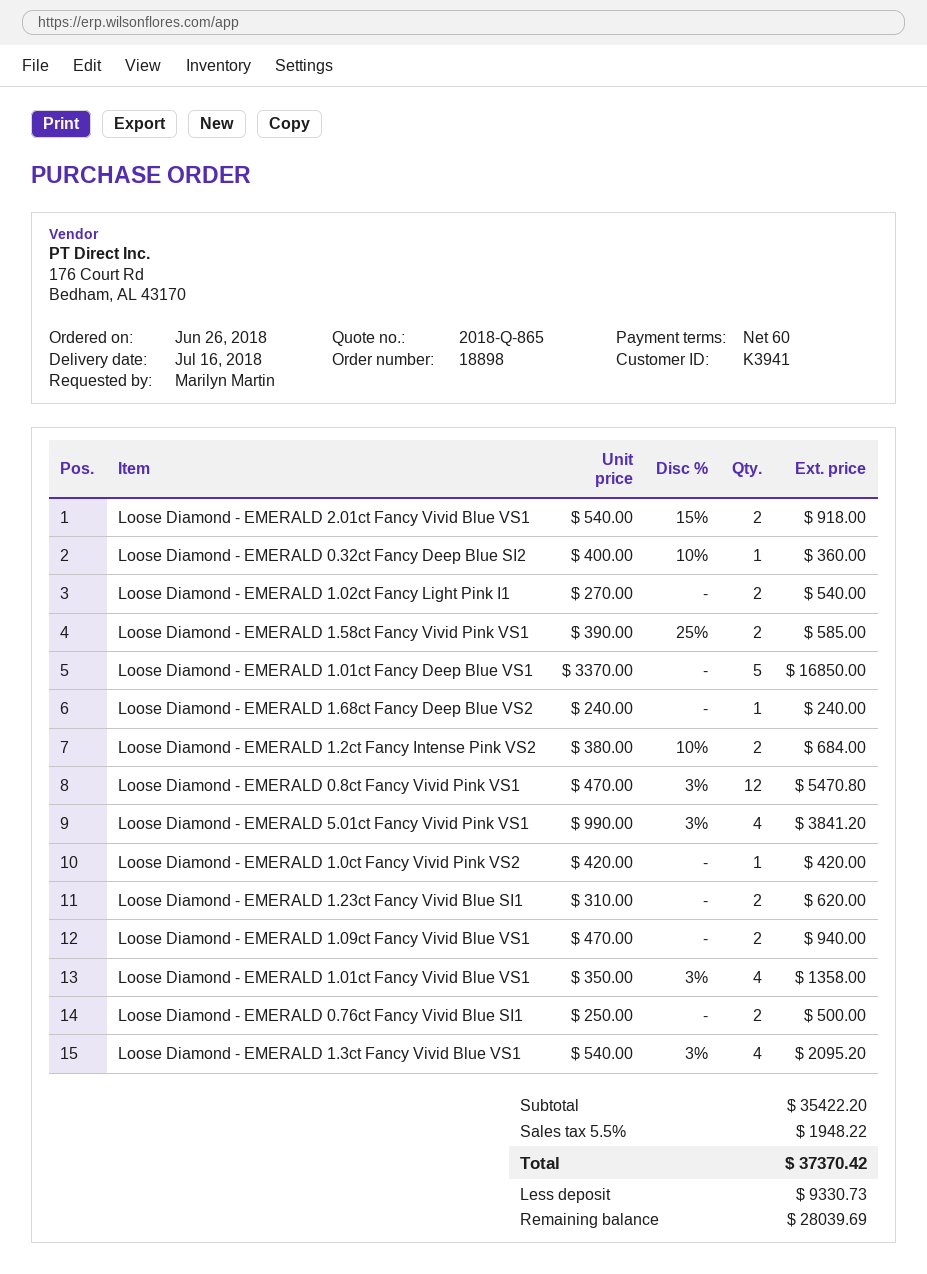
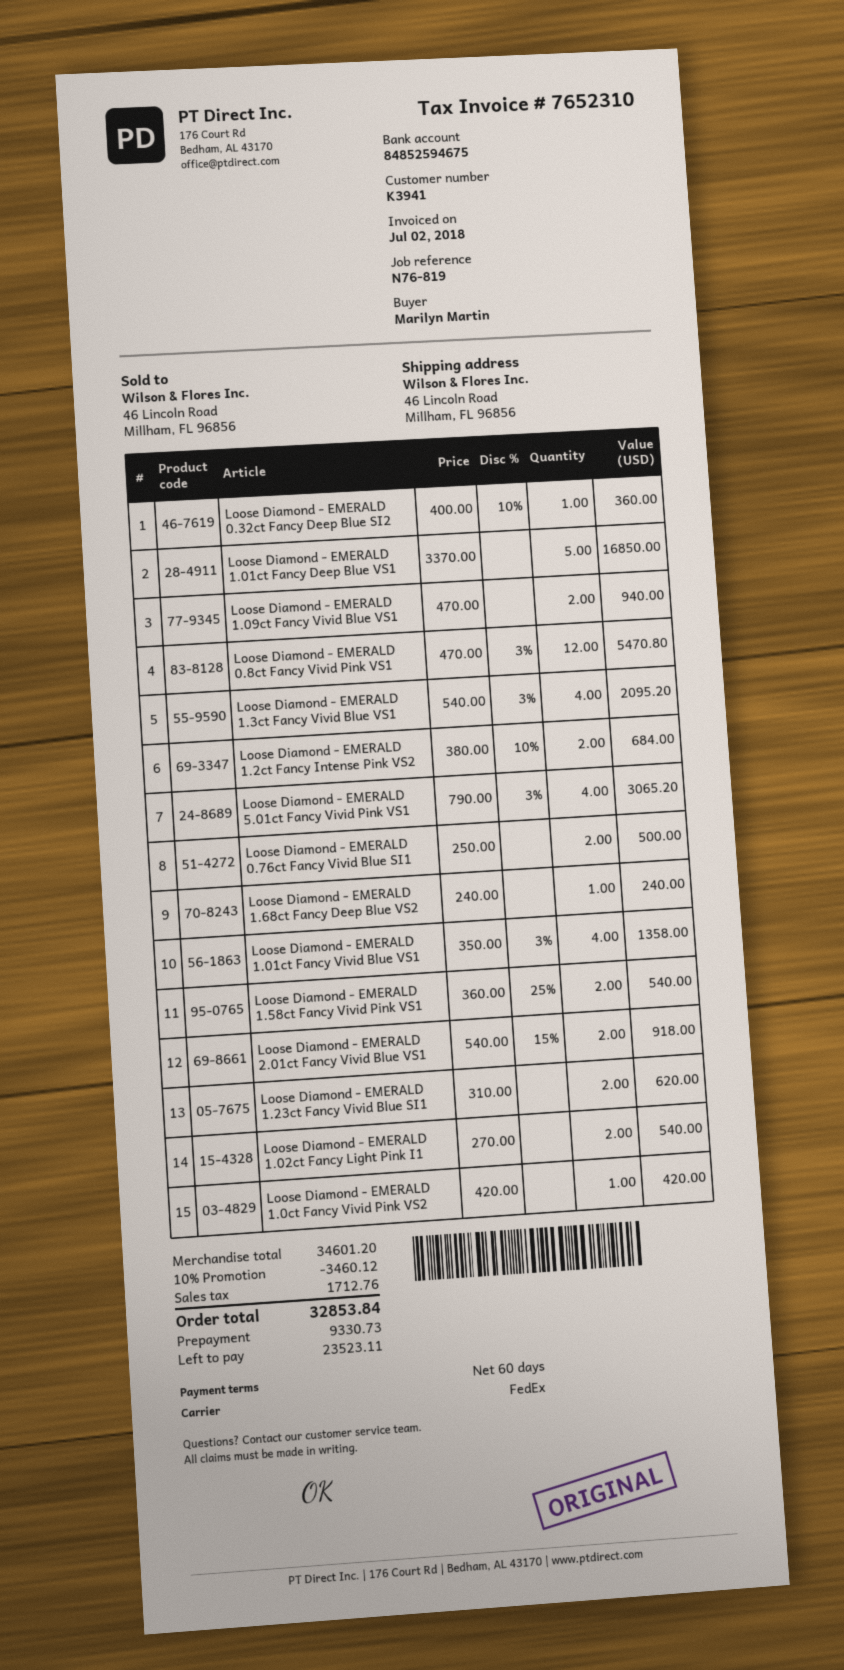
Loose Diamond - EMERALD 1.58ct Fancy Vivid Pink VS1: 2 x 390.00 - 25% = 585.00 -> 2 x 360.00 - 25% = 540.00
Loose Diamond - EMERALD 5.01ct Fancy Vivid Pink VS1: 4 x 990.00 - 3% = 3841.20 -> 4 x 790.00 - 3% = 3065.20
subtotal: 35422.20 -> 34601.20
discount: none -> 10% = 3460.12
tax: 1948.22 -> 1712.76
total: 37370.42 -> 32853.84
balance: 28039.69 -> 23523.11

